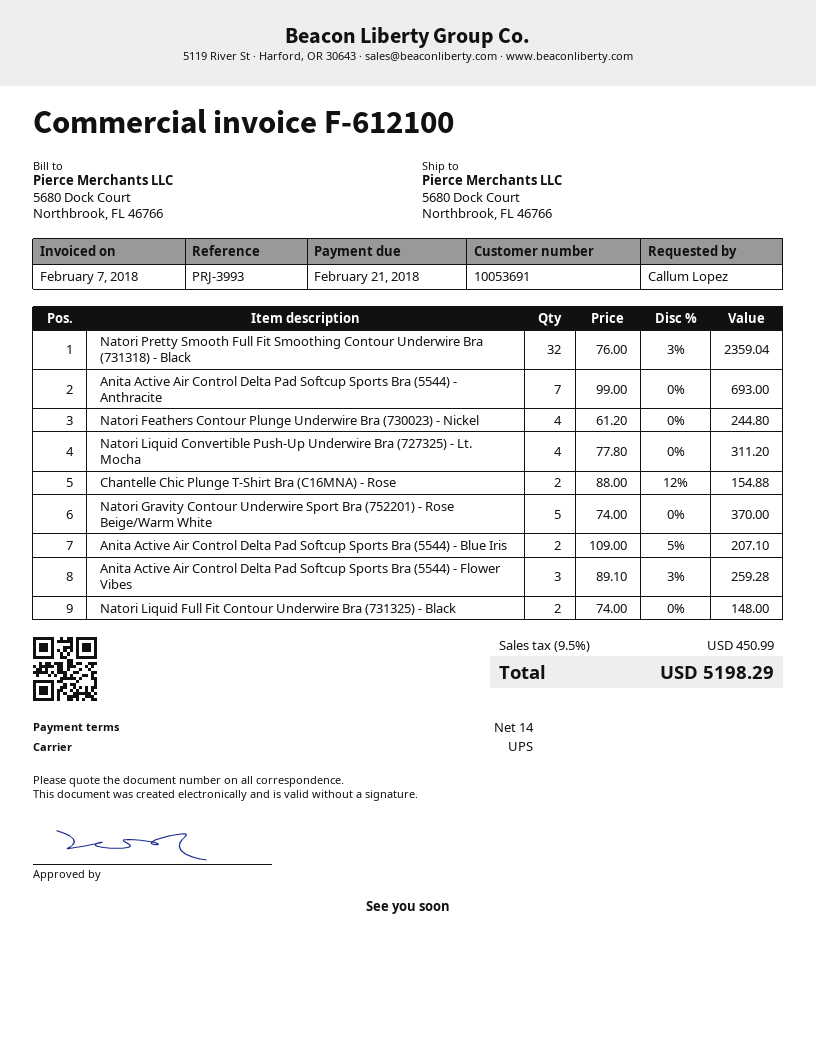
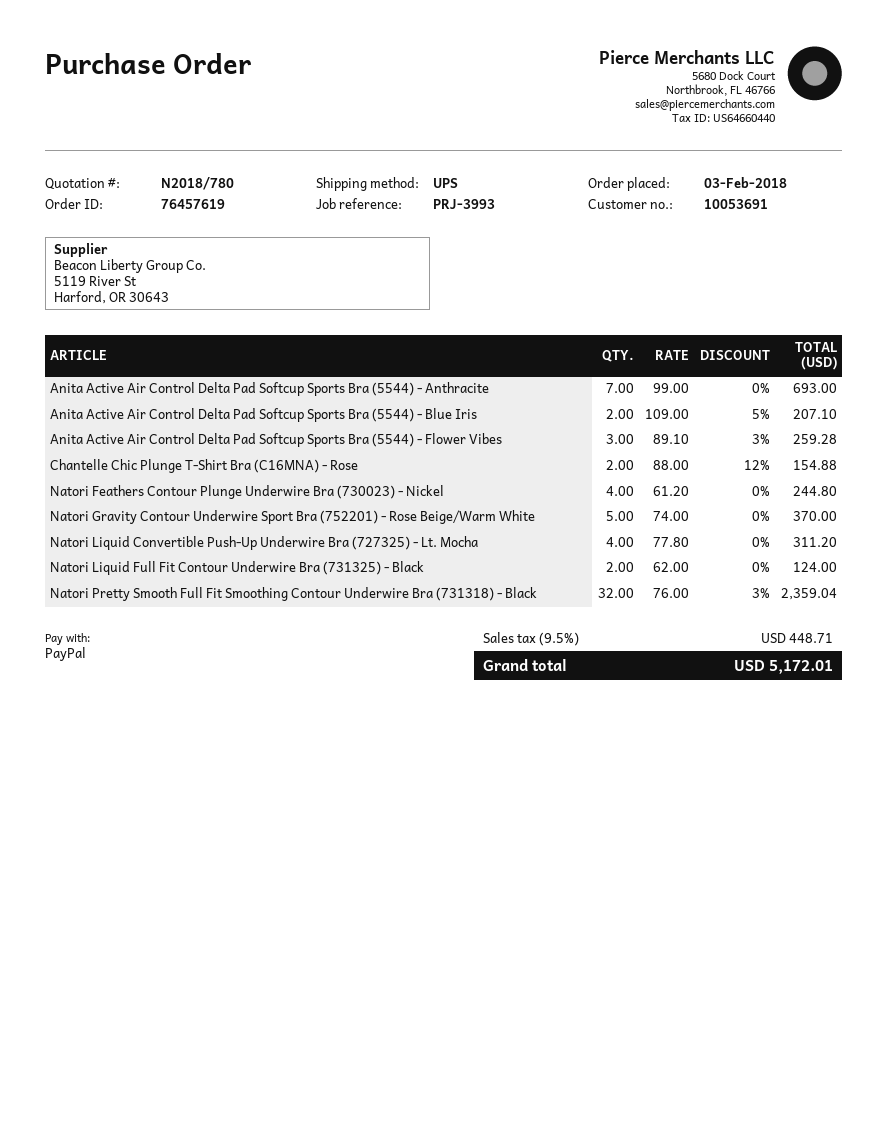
Natori Liquid Full Fit Contour Underwire Bra (731325) - Black: 2 x 74.00 = 148.00 -> 2 x 62.00 = 124.00
tax: 9.5% = 450.99 -> 9.5% = 448.71
total: 5198.29 -> 5172.01

